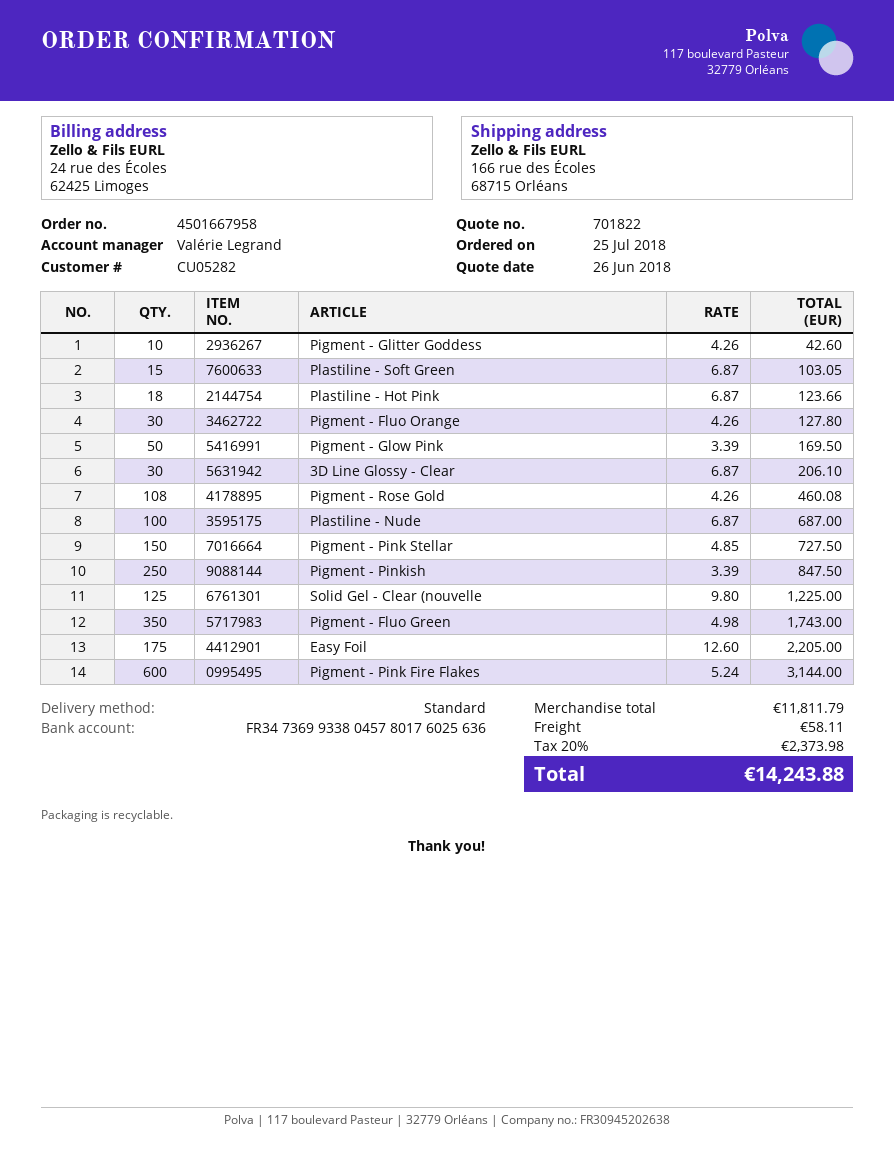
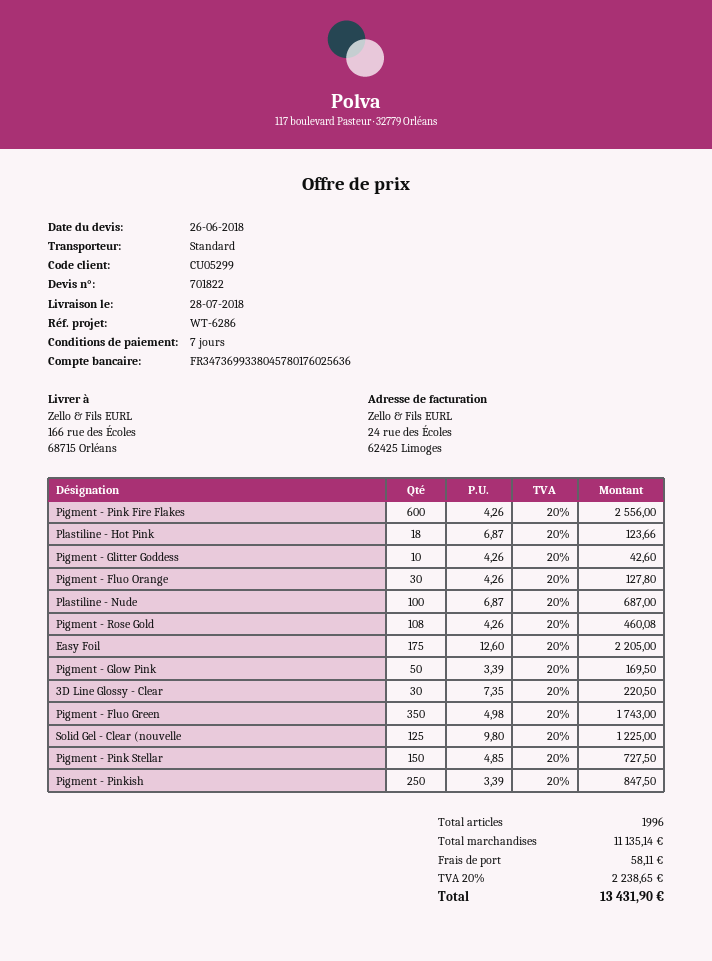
customer number: CU05282 -> CU05299
Plastiline - Soft Green: 15 x 6.87 = 103.05 -> none
3D Line Glossy - Clear: 30 x 6.87 = 206.10 -> 30 x 7.35 = 220.50
Pigment - Pink Fire Flakes: 600 x 5.24 = 3144.00 -> 600 x 4.26 = 2556.00
subtotal: 11811.79 -> 11135.14
tax: 20% = 2373.98 -> 20% = 2238.65
total: 14243.88 -> 13431.90

